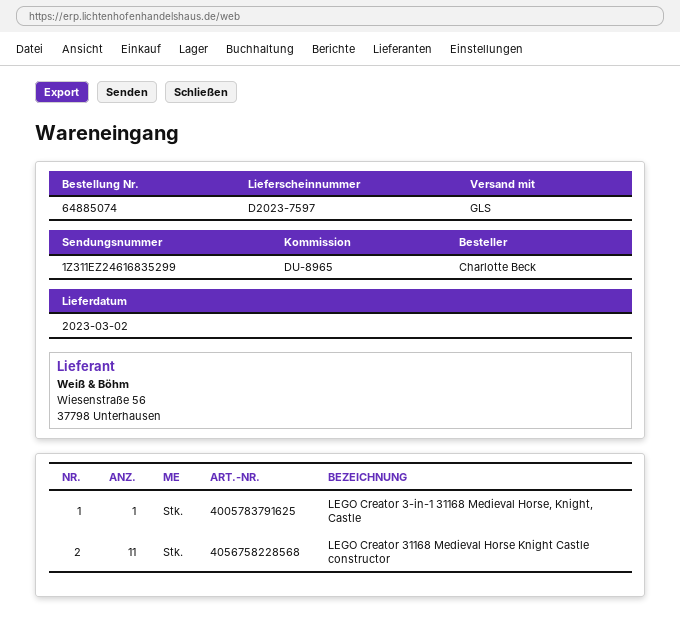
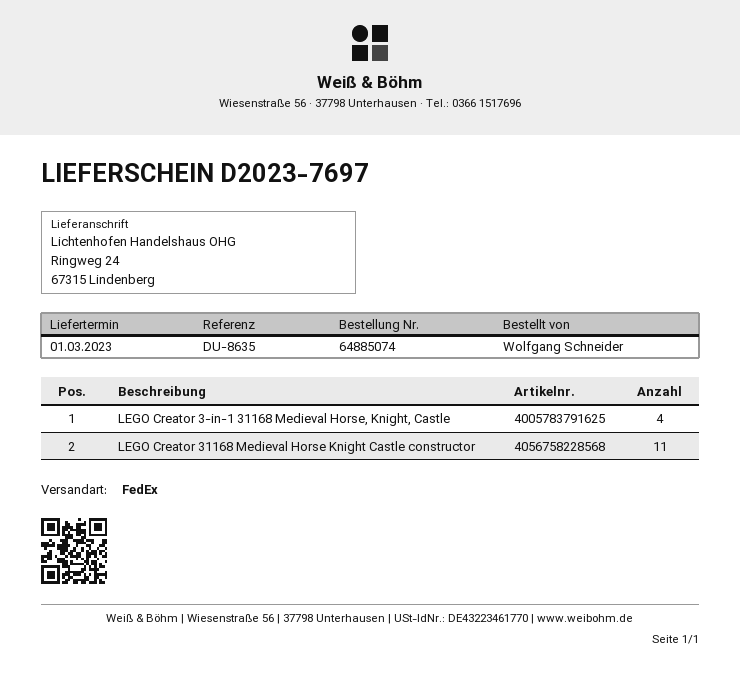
delivery note number: D2023-7597 -> D2023-7697
delivery date: 2023-03-02 -> 2023-03-01
reference: DU-8965 -> DU-8635
ordered by: Charlotte Beck -> Wolfgang Schneider
shipping method: GLS -> FedEx
LEGO Creator 3-in-1 31168 Medieval Horse, Knight, Castle: 1 -> 4

